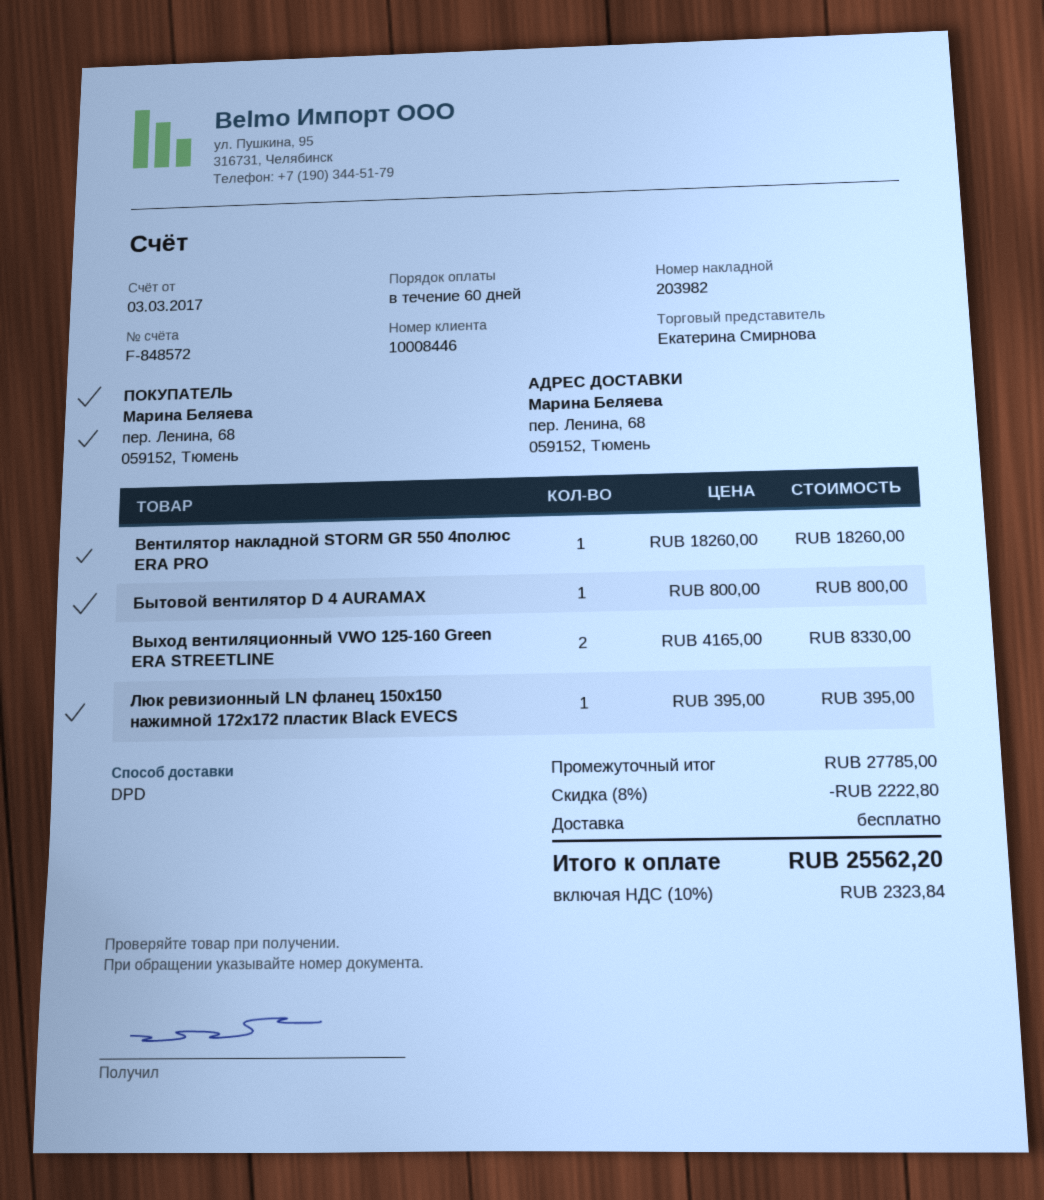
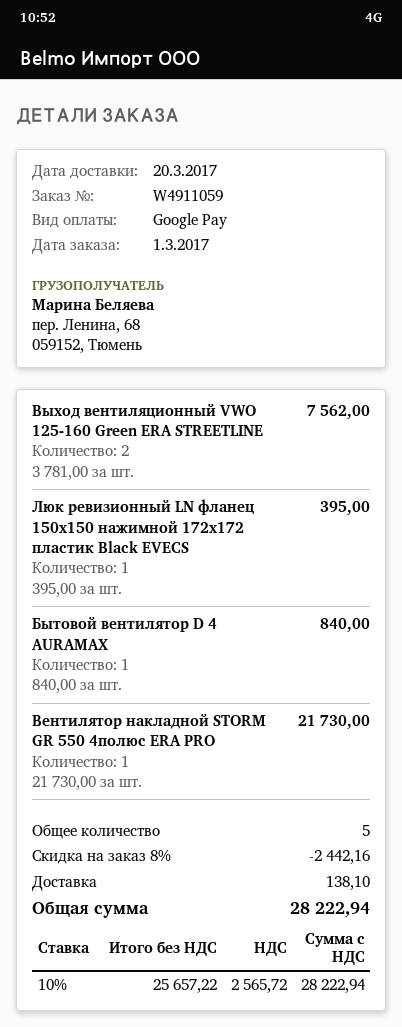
Вентилятор накладной STORM GR 550 4полюс ERA PRO: 1 x 18260.00 = 18260.00 -> 1 x 21730.00 = 21730.00
Бытовой вентилятор D 4 AURAMAX: 1 x 800.00 = 800.00 -> 1 x 840.00 = 840.00
Выход вентиляционный VWO 125-160 Green ERA STREETLINE: 2 x 4165.00 = 8330.00 -> 2 x 3781.00 = 7562.00
discount: 8% = 2222.80 -> 8% = 2442.16
shipping: 0.00 -> 138.10
tax: 10% = 2323.84 -> 10% = 2565.72
total: 25562.20 -> 28222.94

